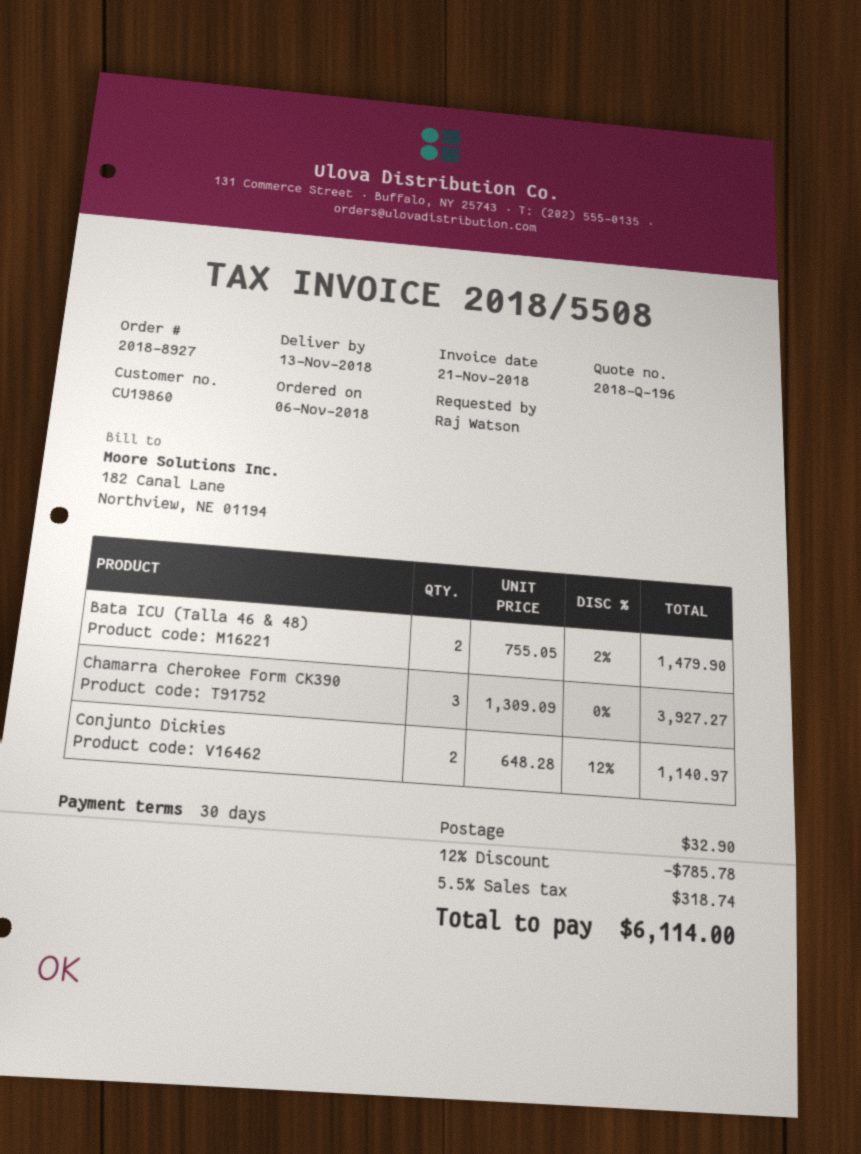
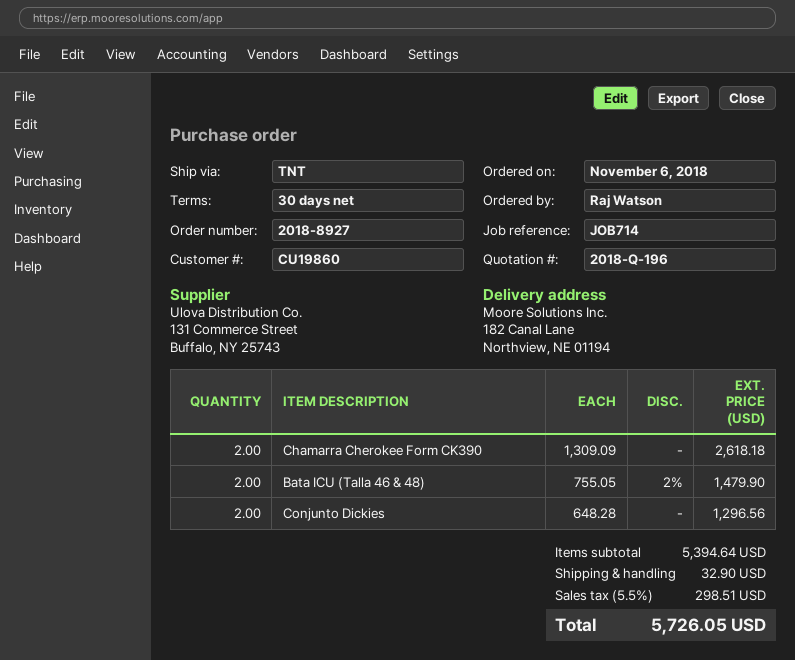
Chamarra Cherokee Form CK390: 3 x 1309.09 = 3927.27 -> 2 x 1309.09 = 2618.18
Conjunto Dickies: 2 x 648.28 - 12% = 1140.97 -> 2 x 648.28 = 1296.56
discount: 12% = 785.78 -> none
tax: 5.5% = 318.74 -> 5.5% = 298.51
total: 6114.00 -> 5726.05

